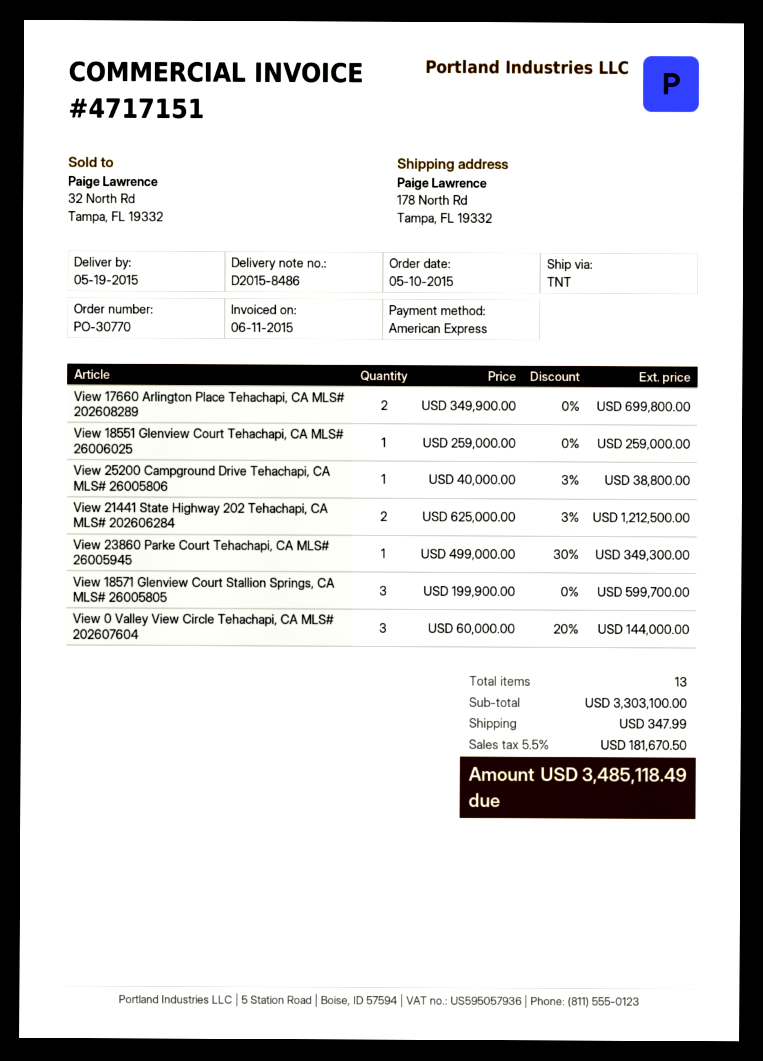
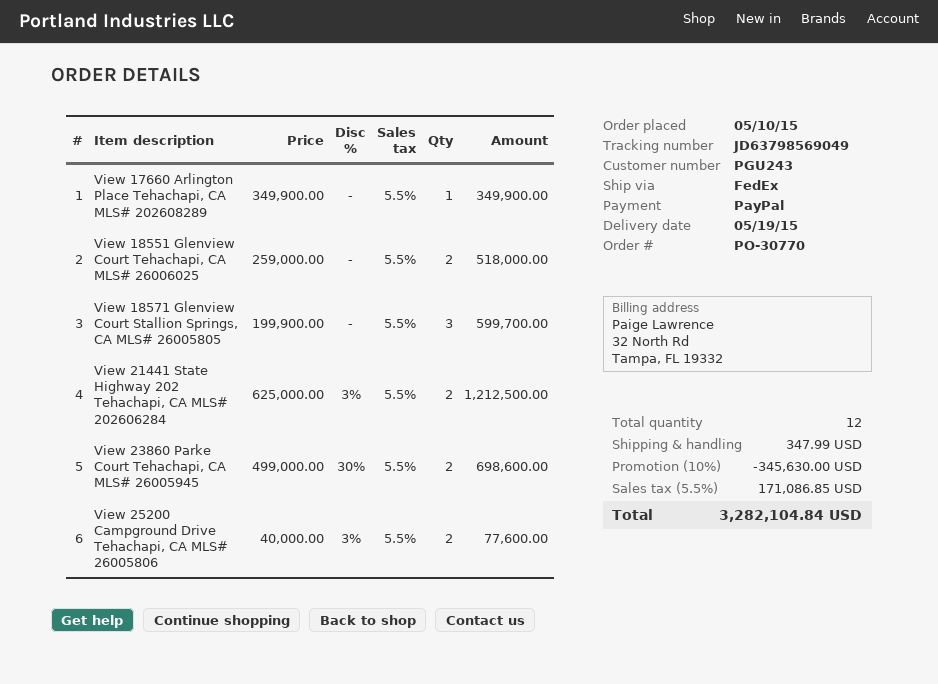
payment method: American Express -> PayPal
shipping method: TNT -> FedEx
View 17660 Arlington Place Tehachapi, CA MLS# 202608289: 2 x 349900.00 = 699800.00 -> 1 x 349900.00 = 349900.00
View 18551 Glenview Court Tehachapi, CA MLS# 26006025: 1 x 259000.00 = 259000.00 -> 2 x 259000.00 = 518000.00
View 25200 Campground Drive Tehachapi, CA MLS# 26005806: 1 x 40000.00 - 3% = 38800.00 -> 2 x 40000.00 - 3% = 77600.00
View 23860 Parke Court Tehachapi, CA MLS# 26005945: 1 x 499000.00 - 30% = 349300.00 -> 2 x 499000.00 - 30% = 698600.00
View 0 Valley View Circle Tehachapi, CA MLS# 202607604: 3 x 60000.00 - 20% = 144000.00 -> none
total quantity: 13 -> 12
discount: none -> 10% = 345630.00
tax: 5.5% = 181670.50 -> 5.5% = 171086.85
total: 3485118.49 -> 3282104.84

